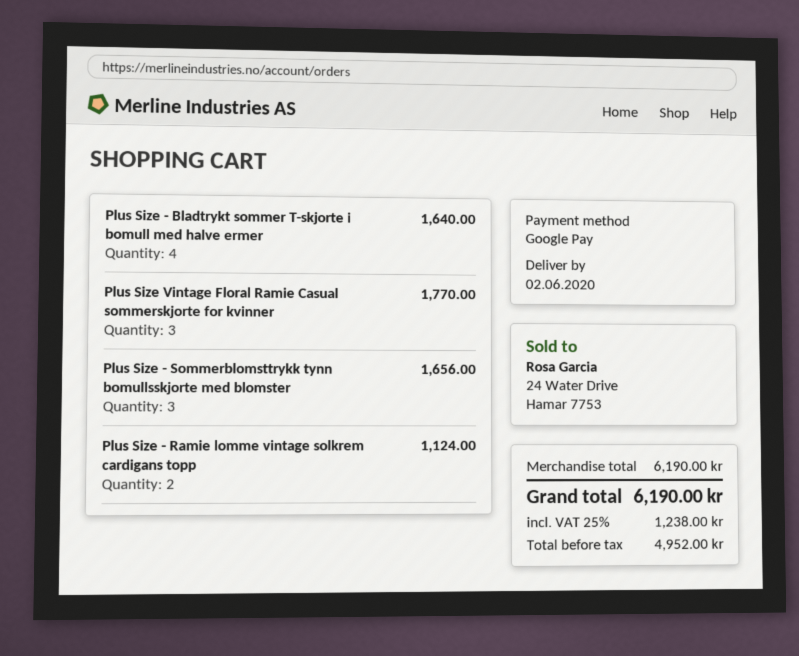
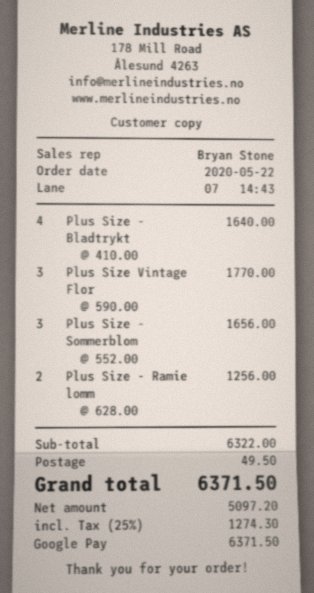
Plus Size - Ramie lomme vintage solkrem cardigans topp: 2 for 1124.00 -> 2 for 1256.00
subtotal: 6190.00 -> 6322.00
shipping: none -> 49.50
net: 4952.00 -> 5097.20
tax: 25% = 1238.00 -> 25% = 1274.30
total: 6190.00 -> 6371.50

